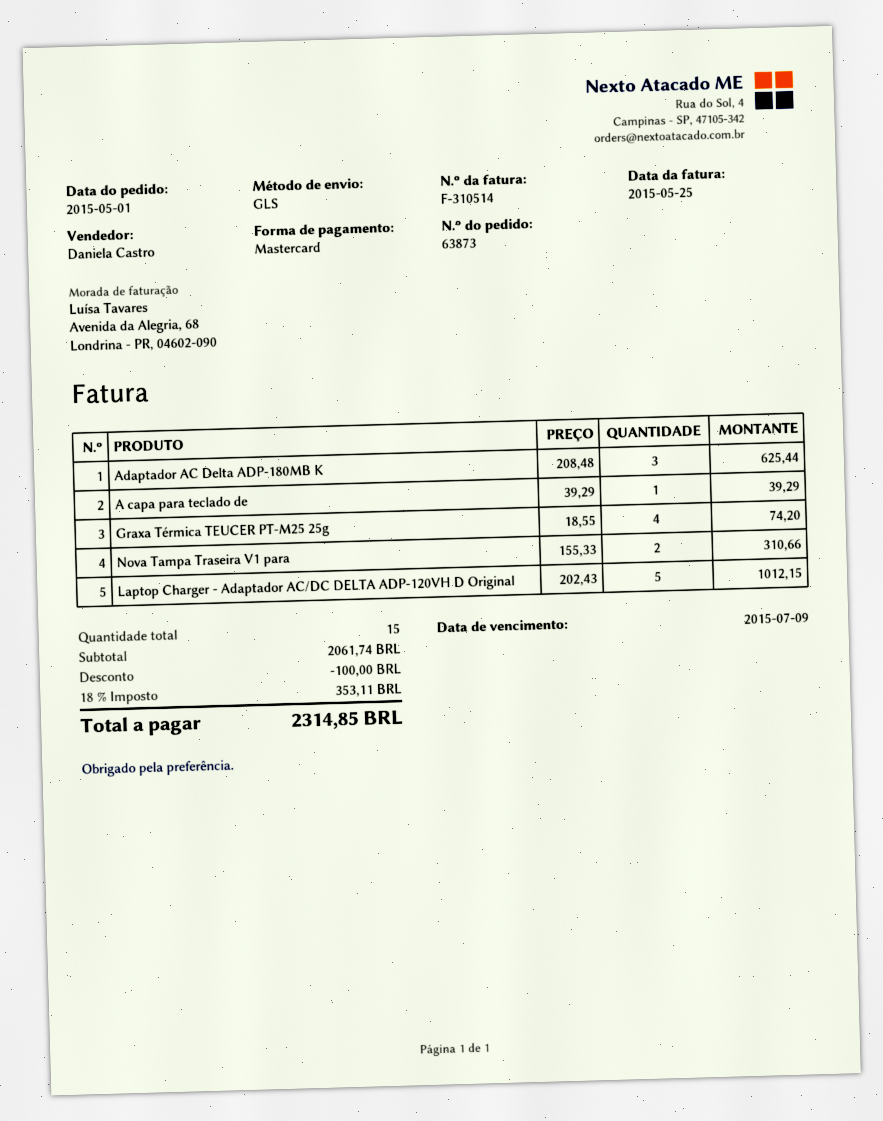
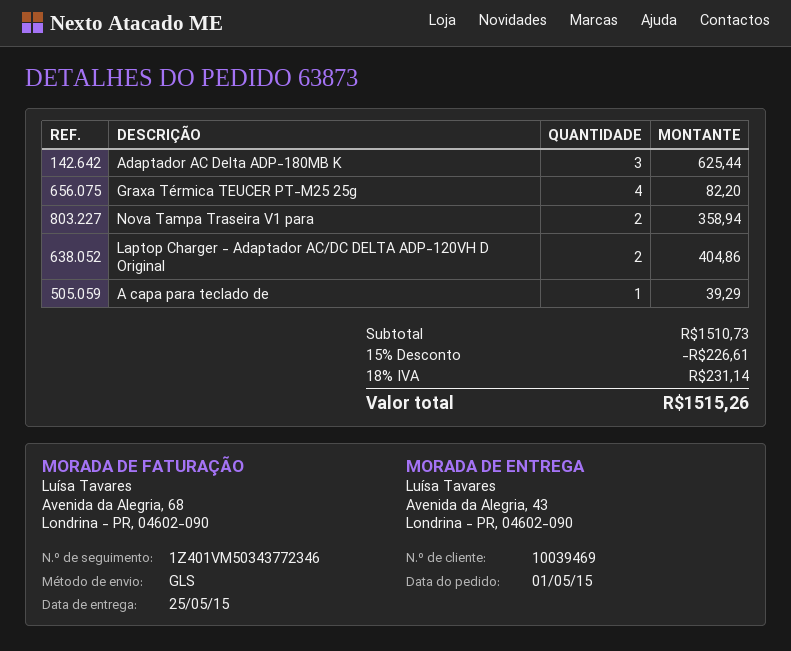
Graxa Térmica TEUCER PT-M25 25g: 4 for 74.20 -> 4 for 82.20
Nova Tampa Traseira V1 para: 2 for 310.66 -> 2 for 358.94
Laptop Charger - Adaptador AC/DC DELTA ADP-120VH D Original: 5 for 1012.15 -> 2 for 404.86
subtotal: 2061.74 -> 1510.73
discount: 100.00 -> 226.61
tax: 18% = 353.11 -> 18% = 231.14
total: 2314.85 -> 1515.26

